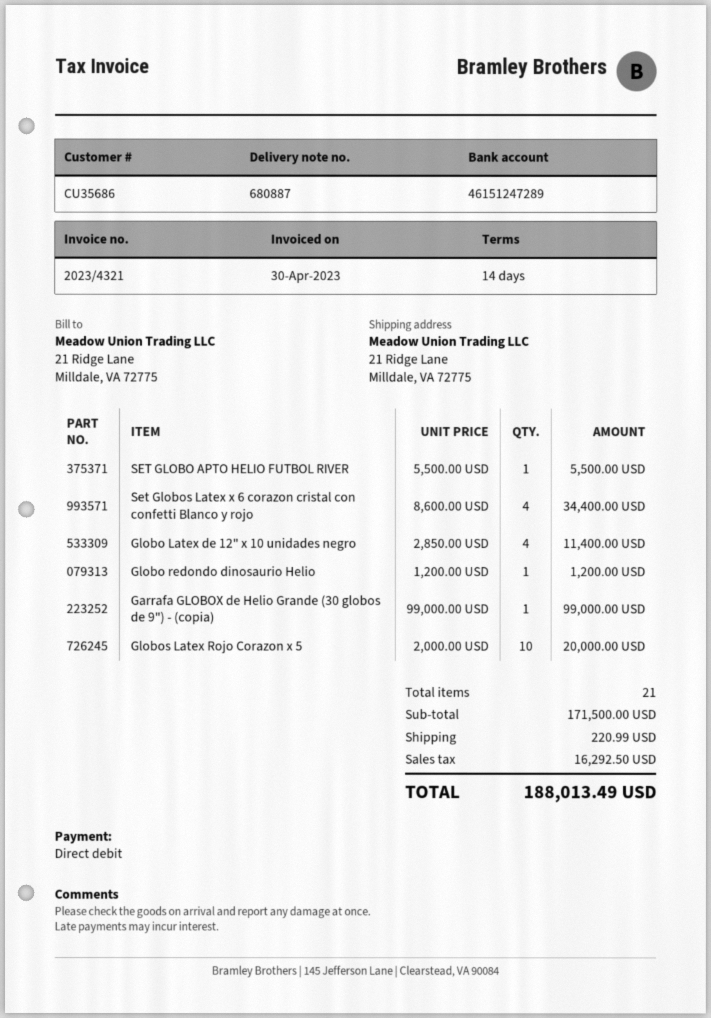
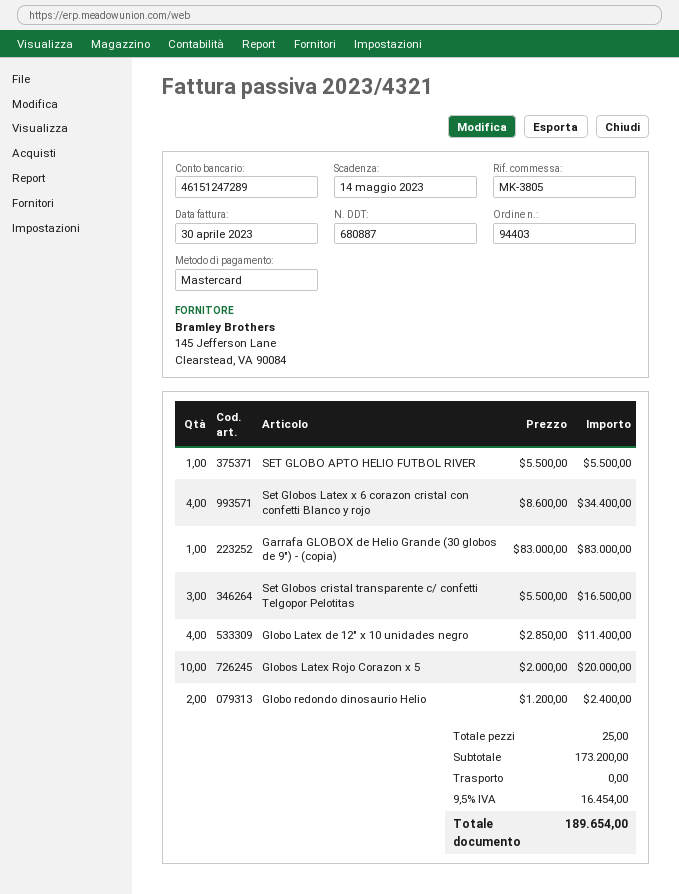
payment method: direct debit -> Mastercard
Globo redondo dinosaurio Helio: 1 x 1200.00 = 1200.00 -> 2 x 1200.00 = 2400.00
Garrafa GLOBOX de Helio Grande (30 globos de 9") - (copia): 1 x 99000.00 = 99000.00 -> 1 x 83000.00 = 83000.00
Set Globos cristal transparente c/ confetti Telgopor Pelotitas: none -> 3 x 5500.00 = 16500.00
total quantity: 21 -> 25
subtotal: 171500.00 -> 173200.00
shipping: 220.99 -> 0.00
tax: 16292.50 -> 16454.00
total: 188013.49 -> 189654.00

